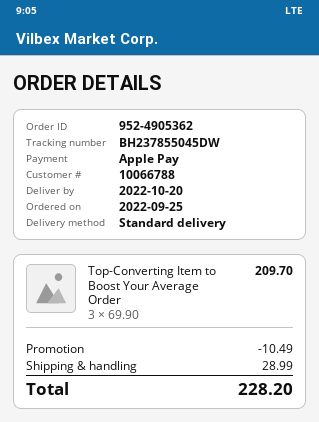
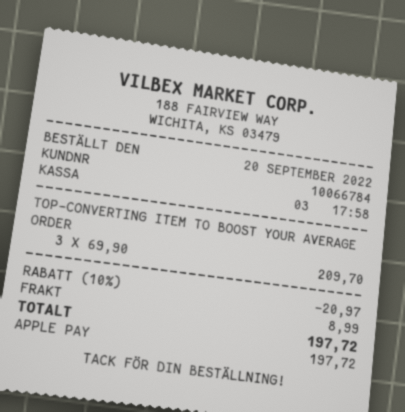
order date: 2022-09-25 -> 2022-09-20
customer number: 10066788 -> 10066784
discount: 10.49 -> 20.97
shipping: 28.99 -> 8.99
total: 228.20 -> 197.72

